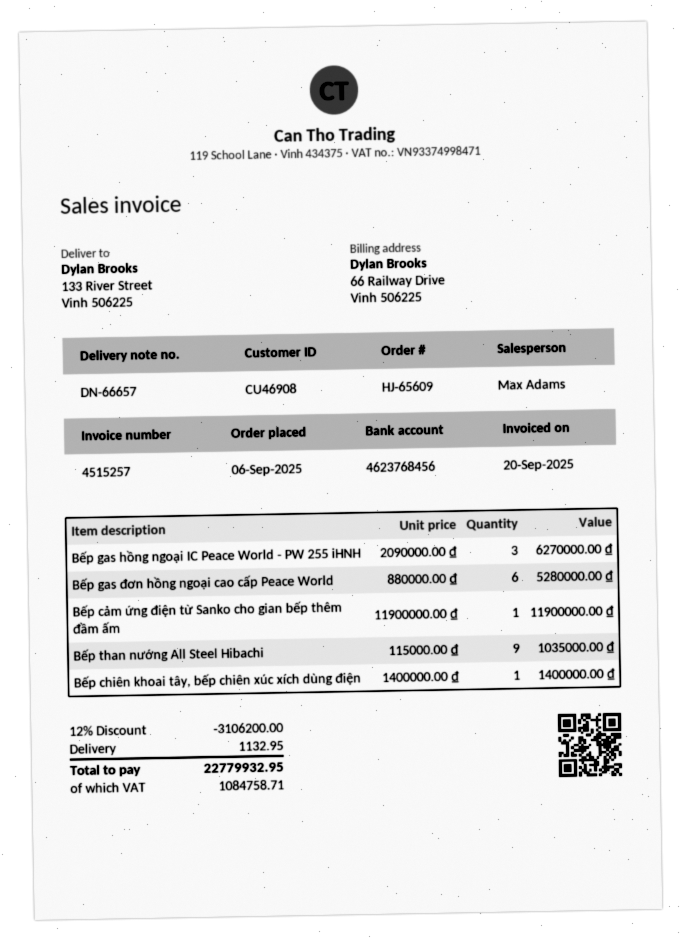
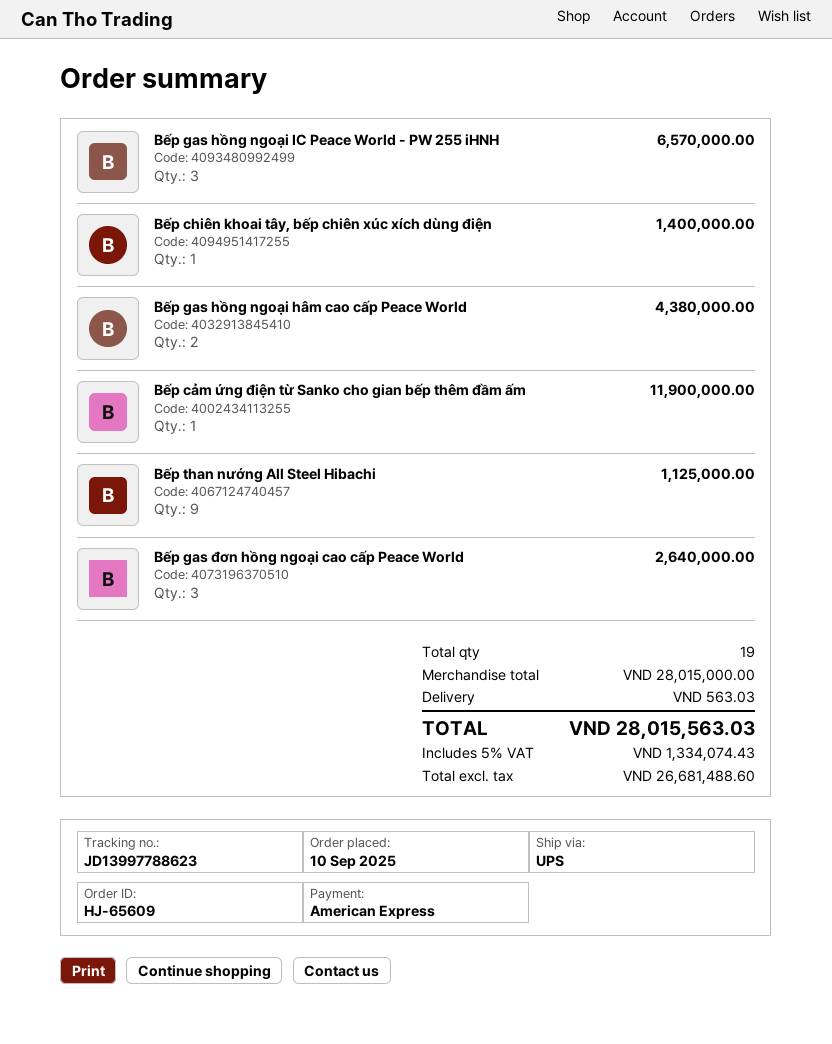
order date: 2025-09-06 -> 2025-09-10
Bếp gas hồng ngoại IC Peace World - PW 255 iHNH: 3 for 6270000.00 -> 3 for 6570000.00
Bếp gas đơn hồng ngoại cao cấp Peace World: 6 for 5280000.00 -> 3 for 2640000.00
Bếp than nướng All Steel Hibachi: 9 for 1035000.00 -> 9 for 1125000.00
Bếp gas hồng ngoại hâm cao cấp Peace World: none -> 2 for 4380000.00
discount: 12% = 3106200.00 -> none
shipping: 1132.95 -> 563.03
tax: 1084758.71 -> 1334074.43
total: 22779932.95 -> 28015563.03

